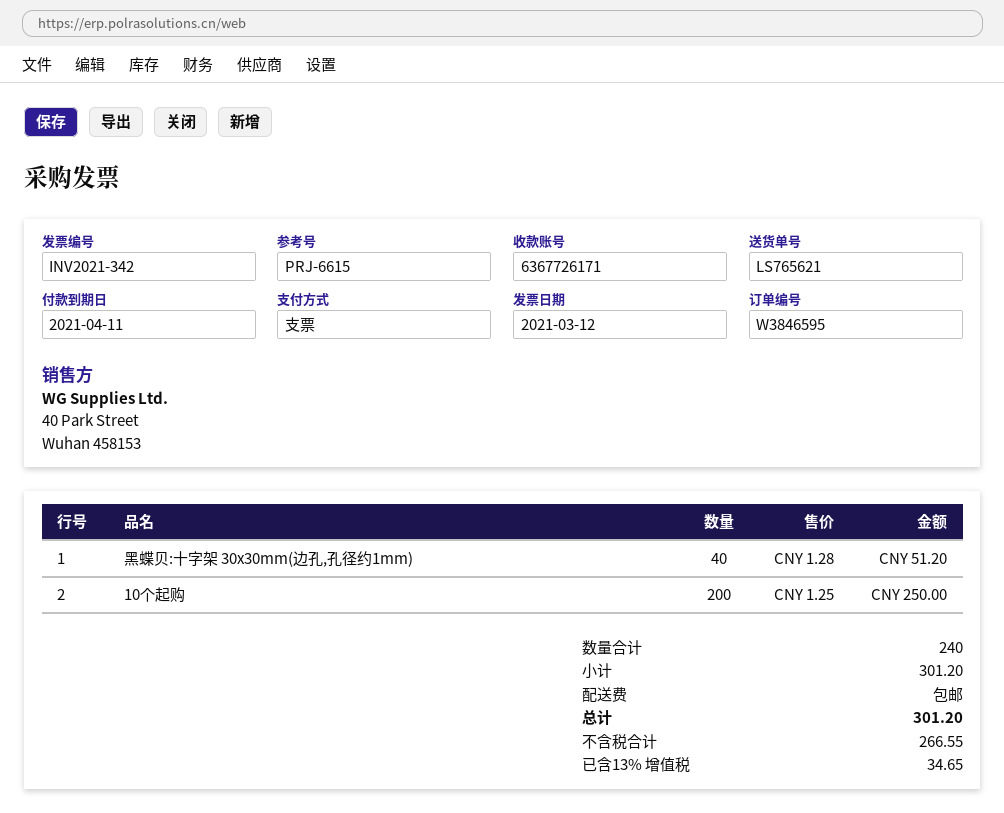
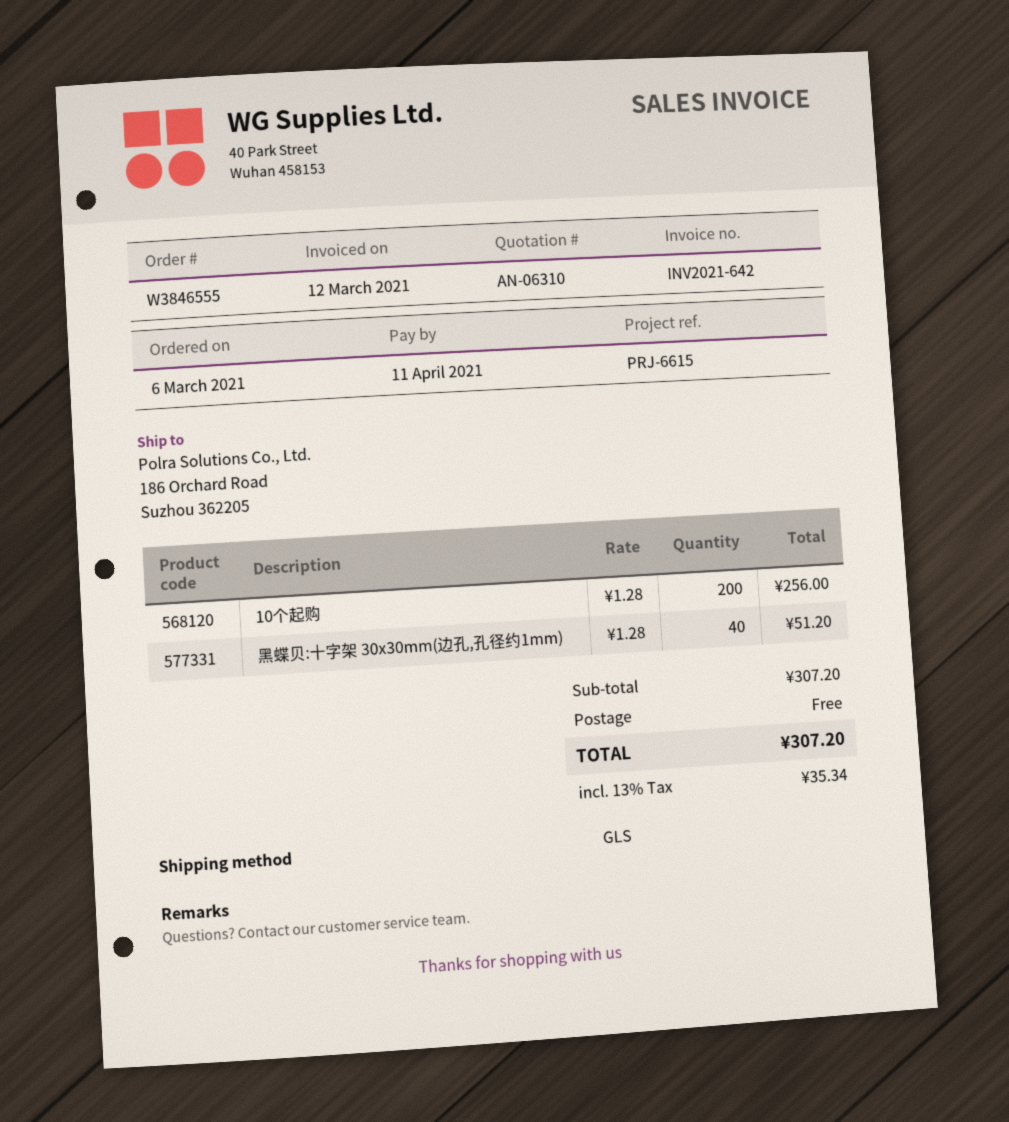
order number: W3846595 -> W3846555
invoice number: INV2021-342 -> INV2021-642
10个起购: 200 x 1.25 = 250.00 -> 200 x 1.28 = 256.00
subtotal: 301.20 -> 307.20
tax: 13% = 34.65 -> 13% = 35.34
total: 301.20 -> 307.20

